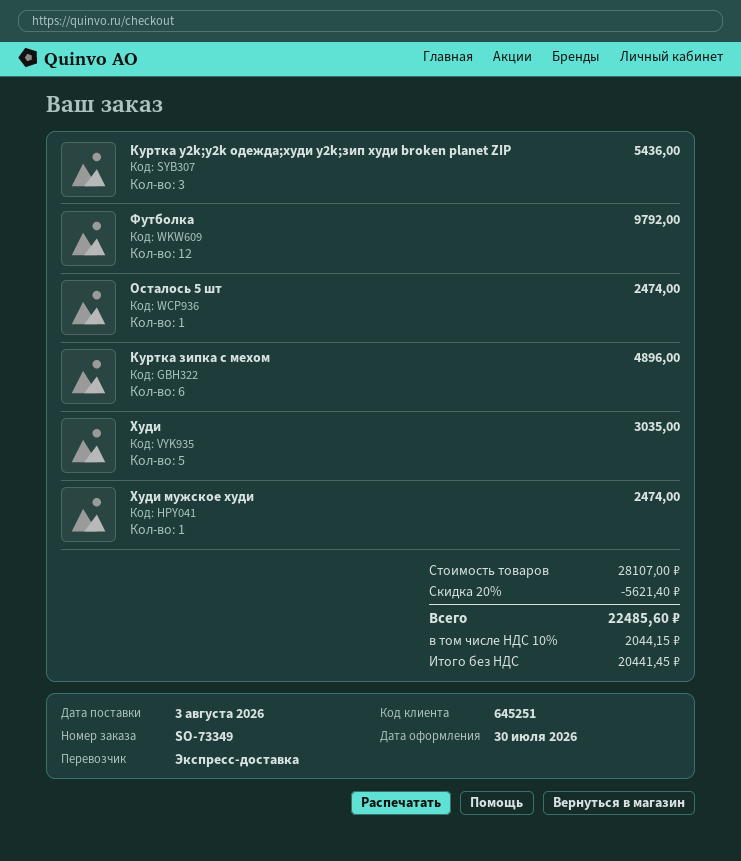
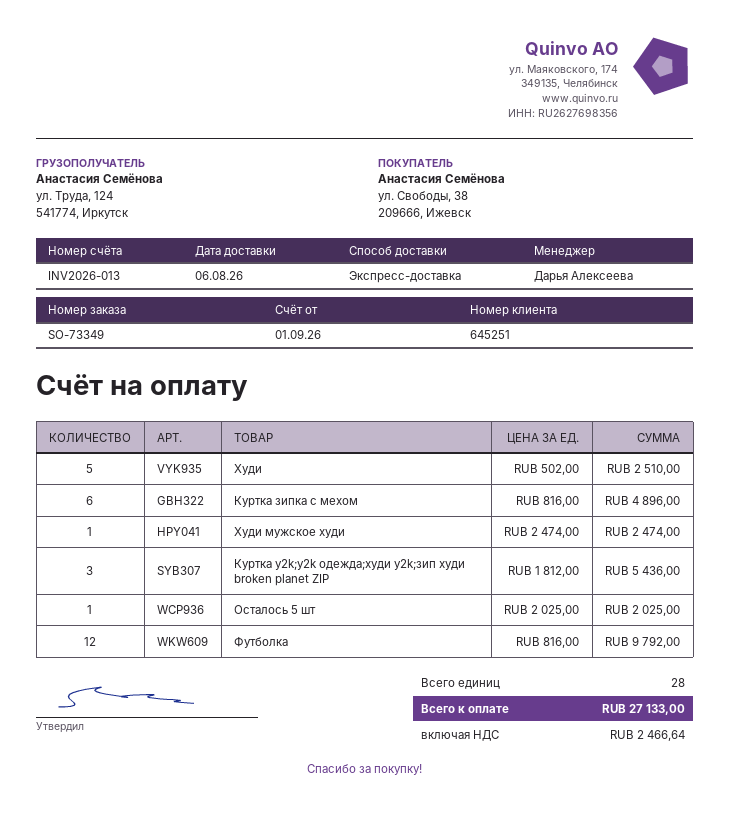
delivery date: 2026-08-03 -> 2026-08-06
Осталось 5 шт: 1 for 2474.00 -> 1 for 2025.00
Худи: 5 for 3035.00 -> 5 for 2510.00
discount: 20% = 5621.40 -> none
tax: 2044.15 -> 2466.64
total: 22485.60 -> 27133.00

